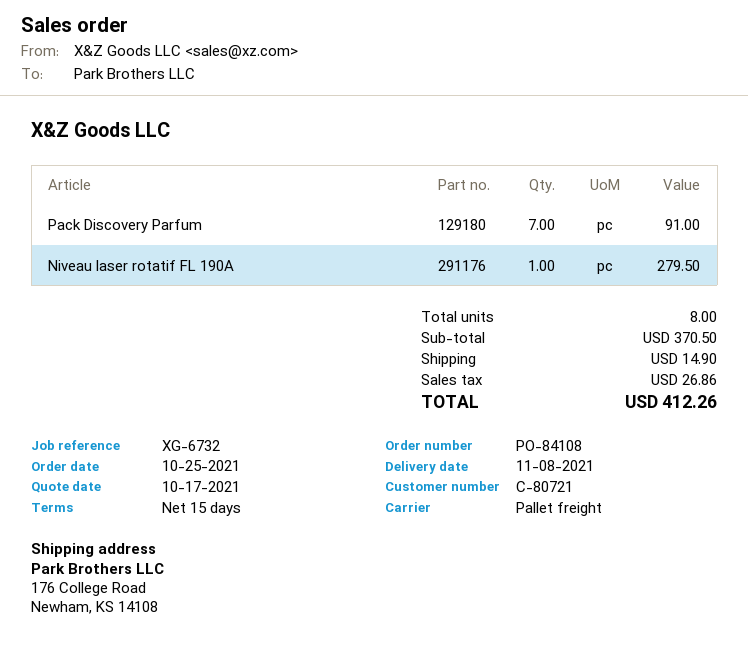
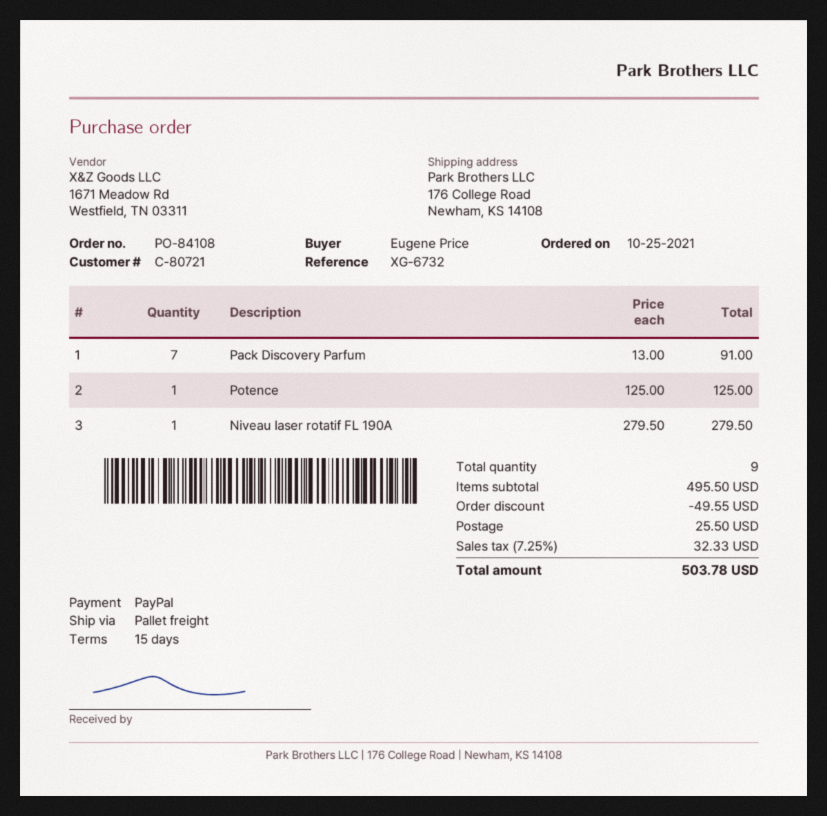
Potence: none -> 1 for 125.00
total quantity: 8 -> 9
subtotal: 370.50 -> 495.50
discount: none -> 49.55
shipping: 14.90 -> 25.50
tax: 26.86 -> 32.33
total: 412.26 -> 503.78

